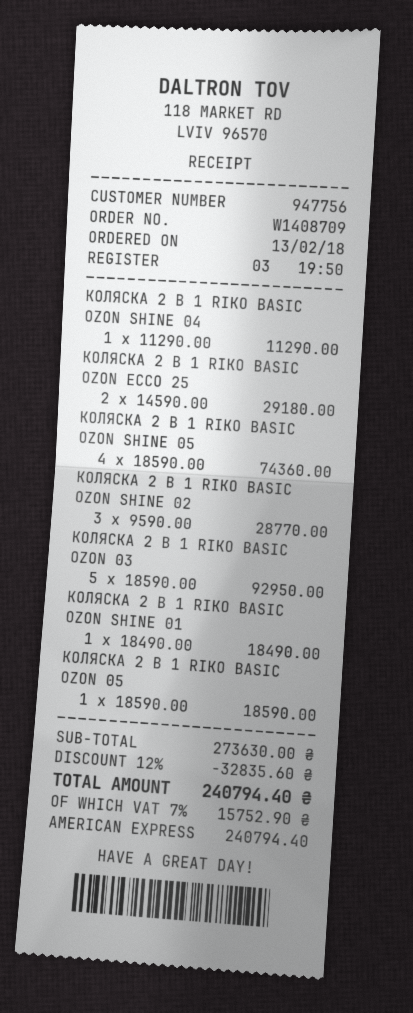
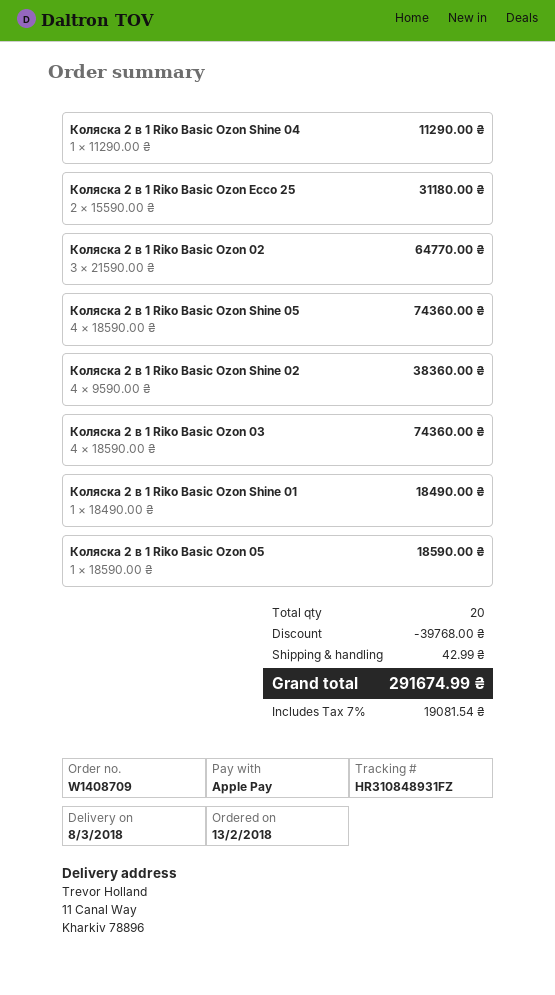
payment method: American Express -> Apple Pay
КОЛЯСКА 2 В 1 RIKO BASIC OZON ECCO 25: 2 x 14590.00 = 29180.00 -> 2 x 15590.00 = 31180.00
КОЛЯСКА 2 В 1 RIKO BASIC OZON SHINE 02: 3 x 9590.00 = 28770.00 -> 4 x 9590.00 = 38360.00
КОЛЯСКА 2 В 1 RIKO BASIC OZON 03: 5 x 18590.00 = 92950.00 -> 4 x 18590.00 = 74360.00
Коляска 2 в 1 Riko Basic Ozon 02: none -> 3 x 21590.00 = 64770.00
discount: 32835.60 -> 39768.00
shipping: none -> 42.99
tax: 7% = 15752.90 -> 7% = 19081.54
total: 240794.40 -> 291674.99

